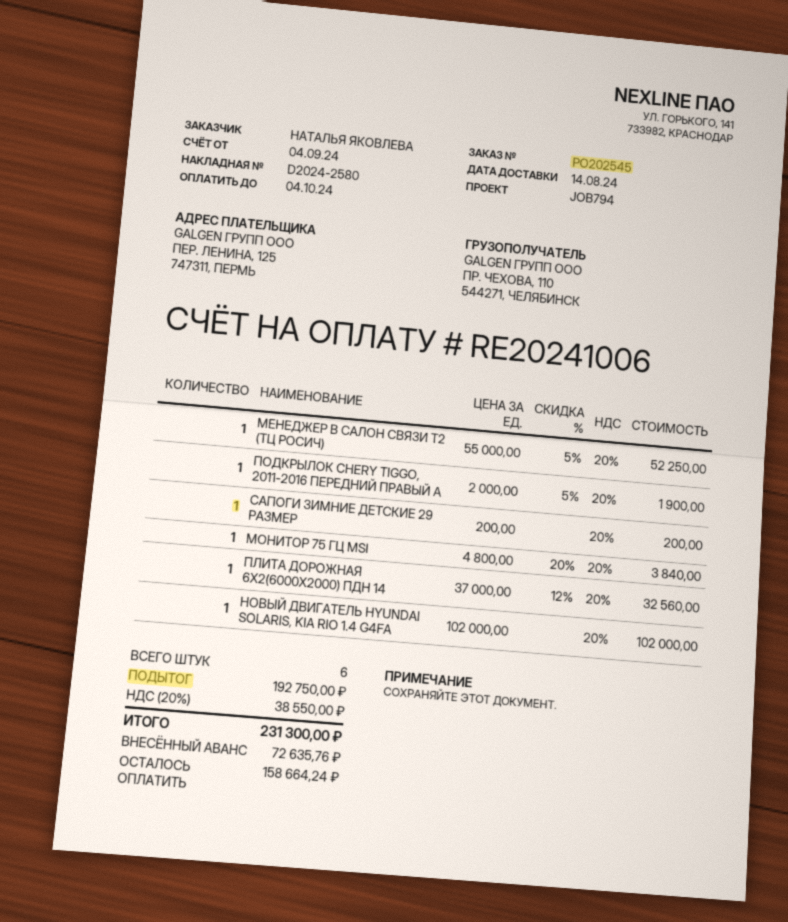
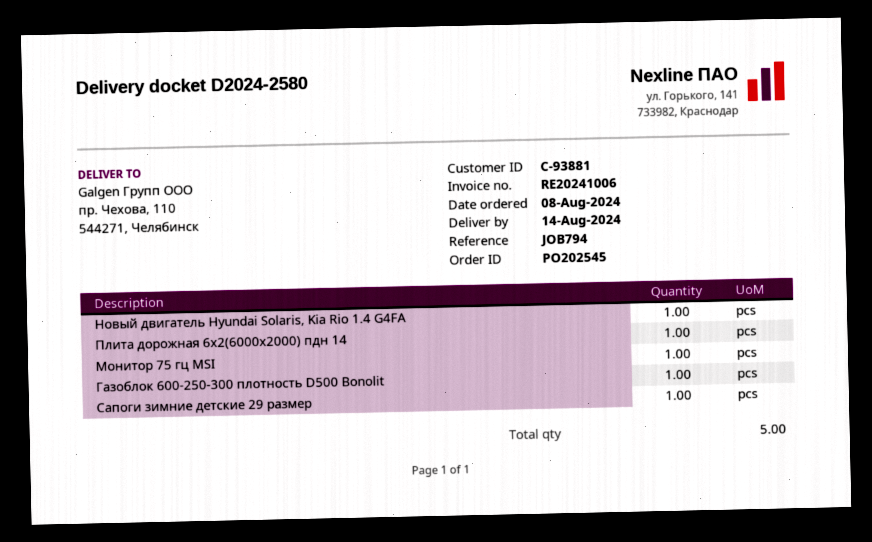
МЕНЕДЖЕР В САЛОН СВЯЗИ T2 (ТЦ РОСИЧ): 1 -> none
ПОДКРЫЛОК CHERY TIGGO, 2011-2016 ПЕРЕДНИЙ ПРАВЫЙ А: 1 -> none
Газоблок 600-250-300 плотность D500 Bonolit: none -> 1
total quantity: 6 -> 5

